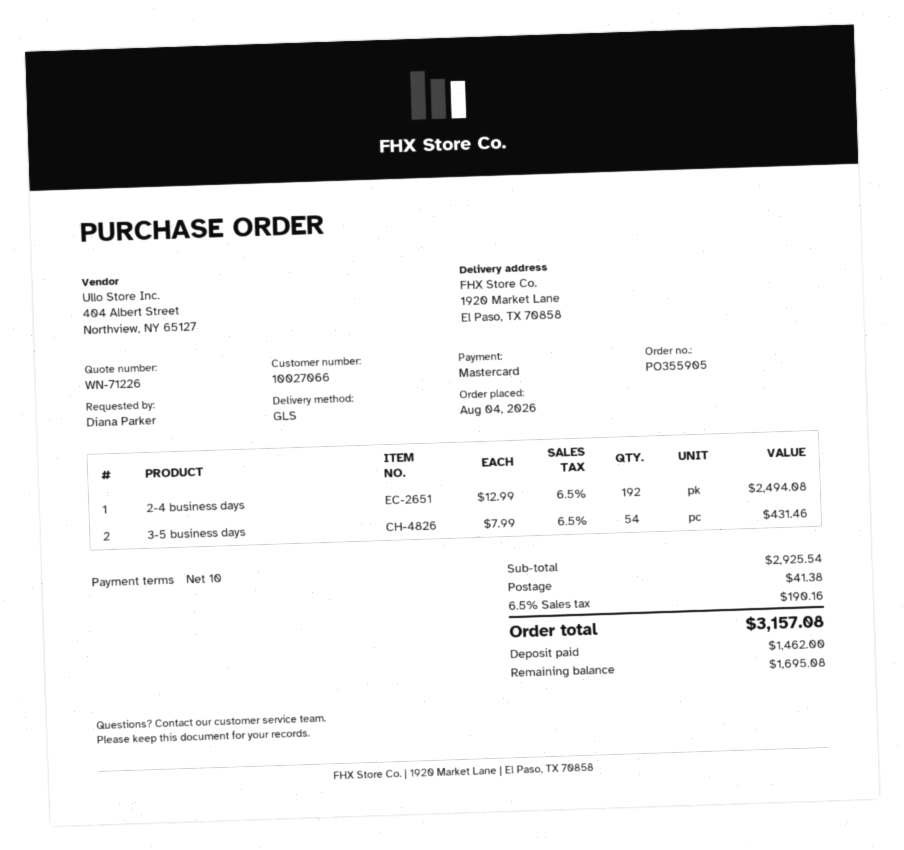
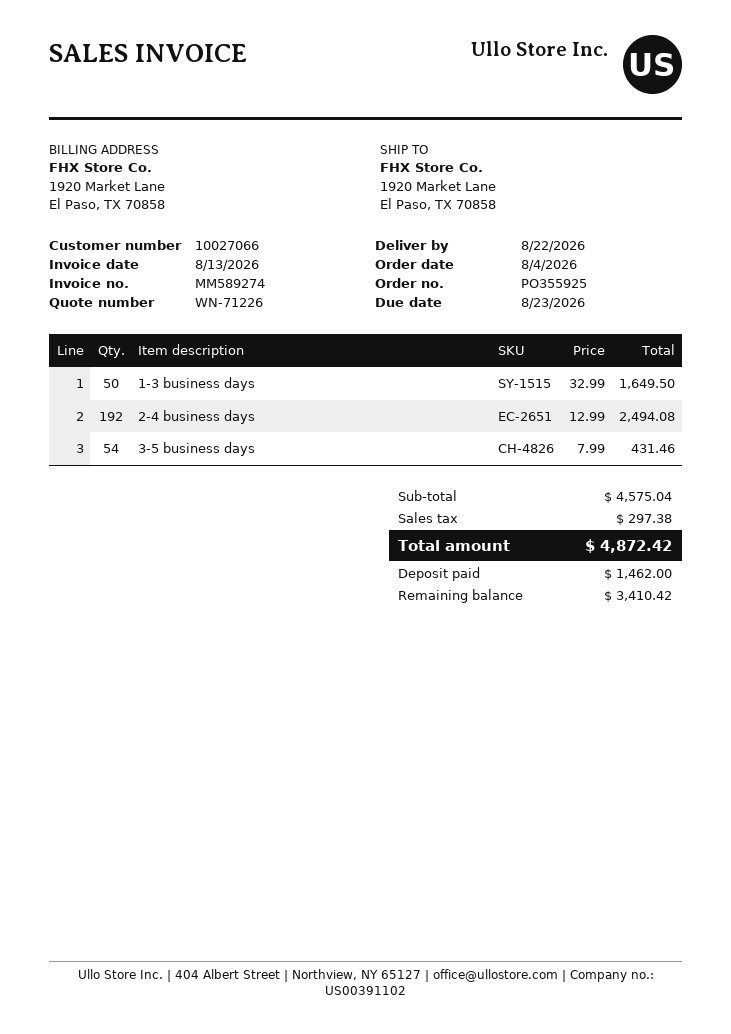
order number: PO355905 -> PO355925
1-3 business days: none -> 50 x 32.99 = 1649.50
subtotal: 2925.54 -> 4575.04
shipping: 41.38 -> none
tax: 190.16 -> 297.38
total: 3157.08 -> 4872.42
balance: 1695.08 -> 3410.42

